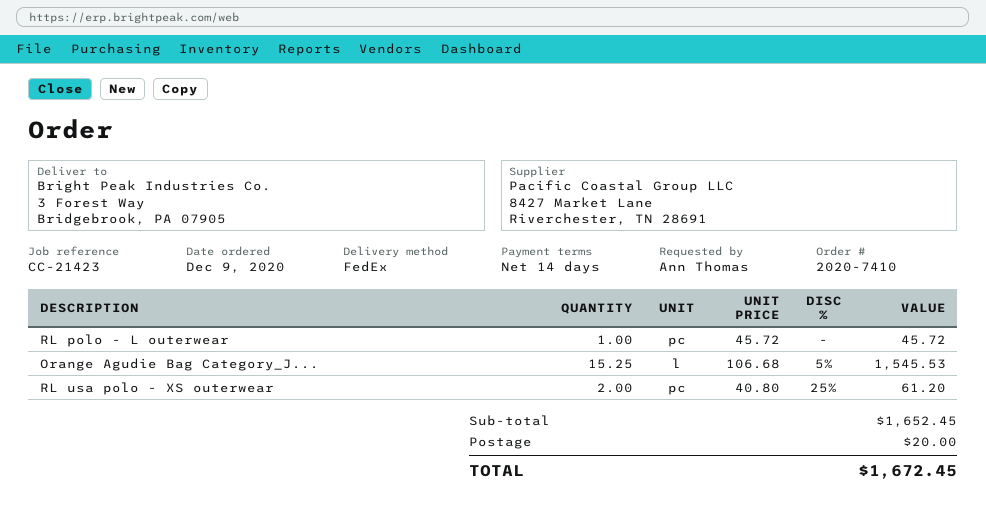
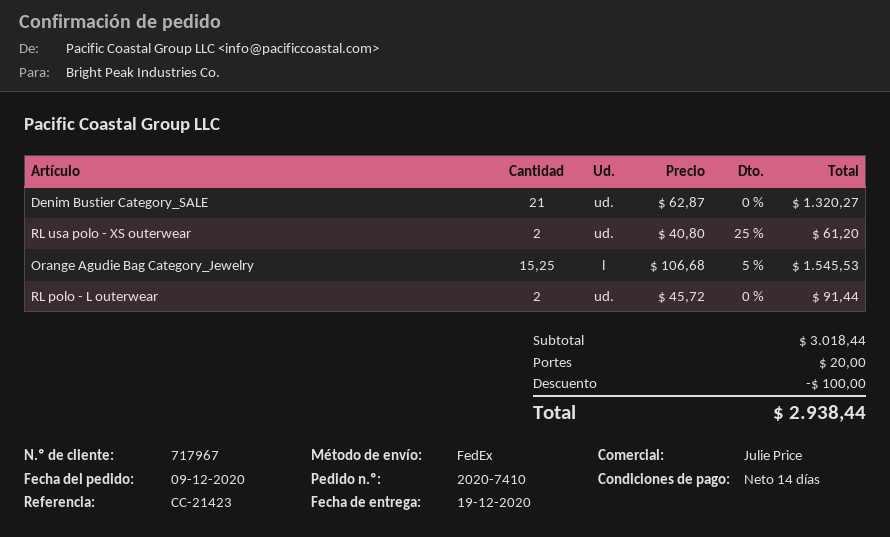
RL polo - L outerwear: 1 x 45.72 = 45.72 -> 2 x 45.72 = 91.44
Denim Bustier Category_SALE: none -> 21 x 62.87 = 1320.27
subtotal: 1652.45 -> 3018.44
discount: none -> 100.00
total: 1672.45 -> 2938.44

